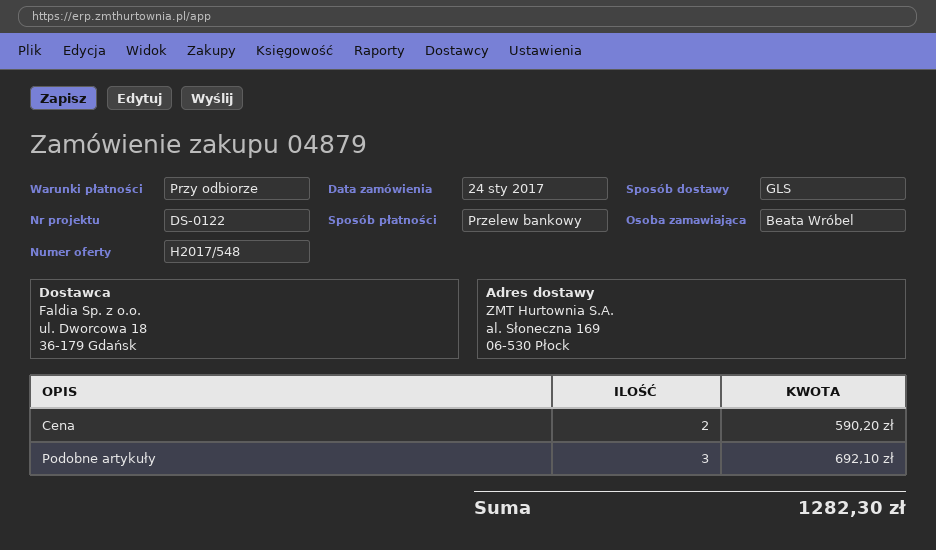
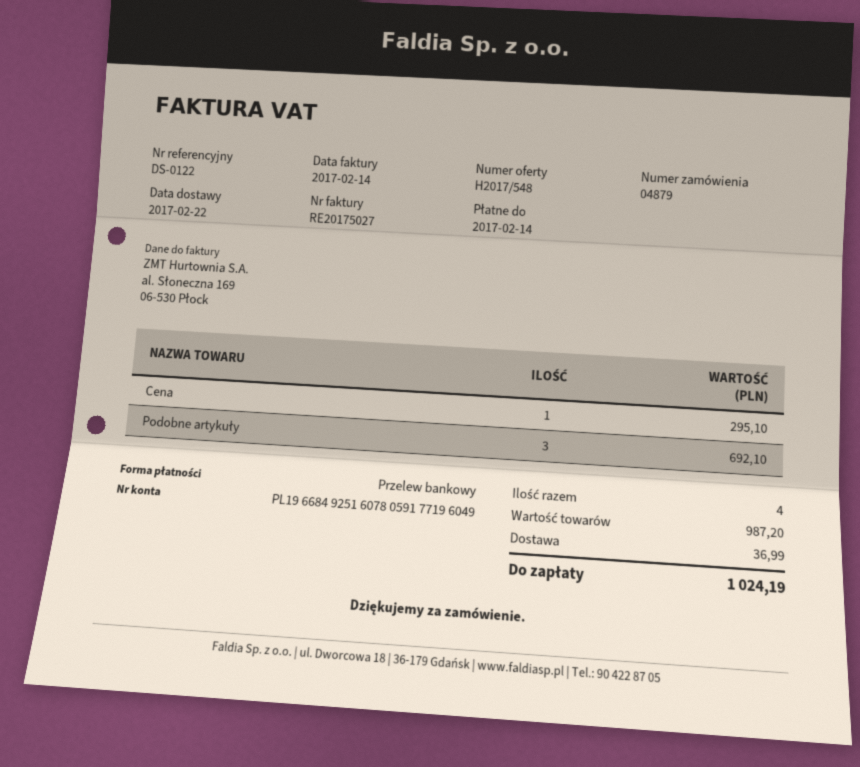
Cena: 2 for 590.20 -> 1 for 295.10
shipping: none -> 36.99
total: 1282.30 -> 1024.19

